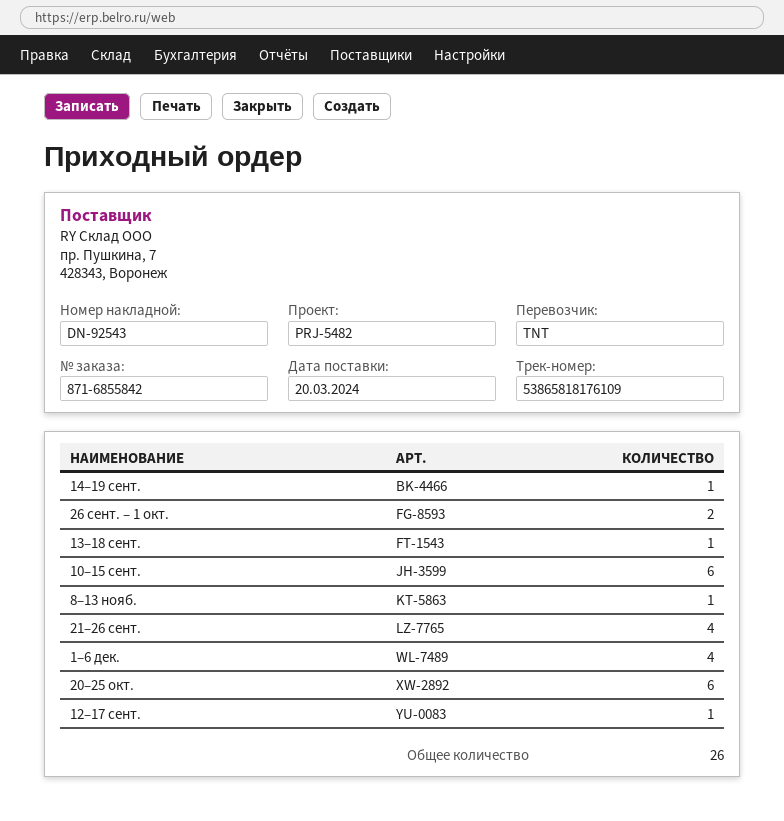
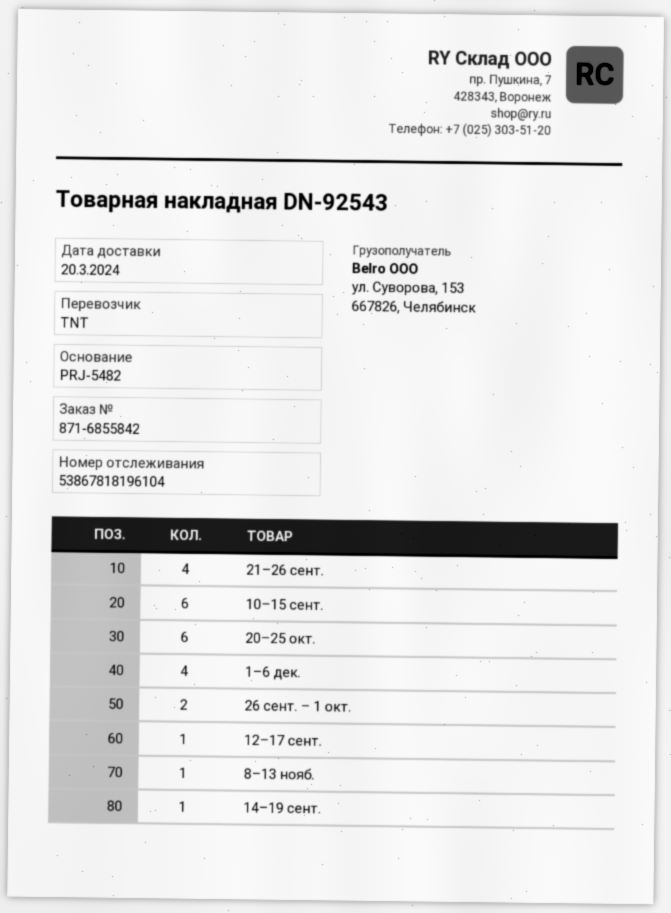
tracking number: 53865818176109 -> 53867818196104
13–18 сент.: 1 -> none

